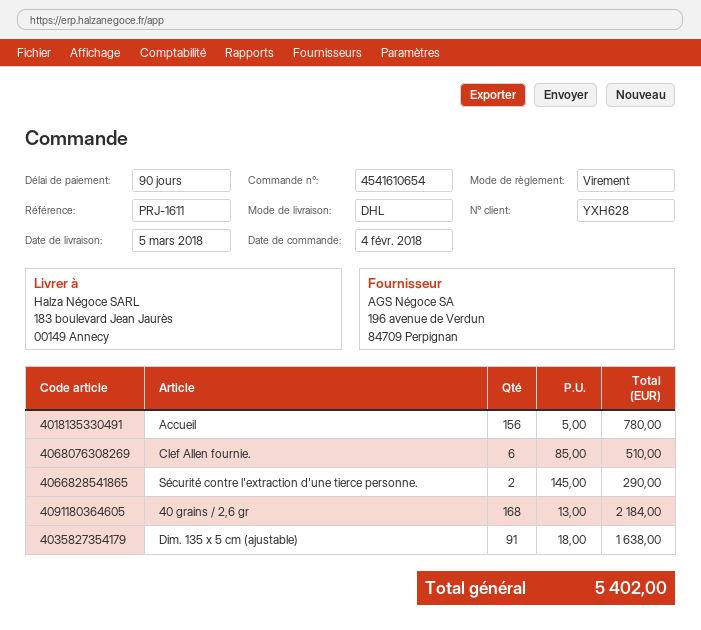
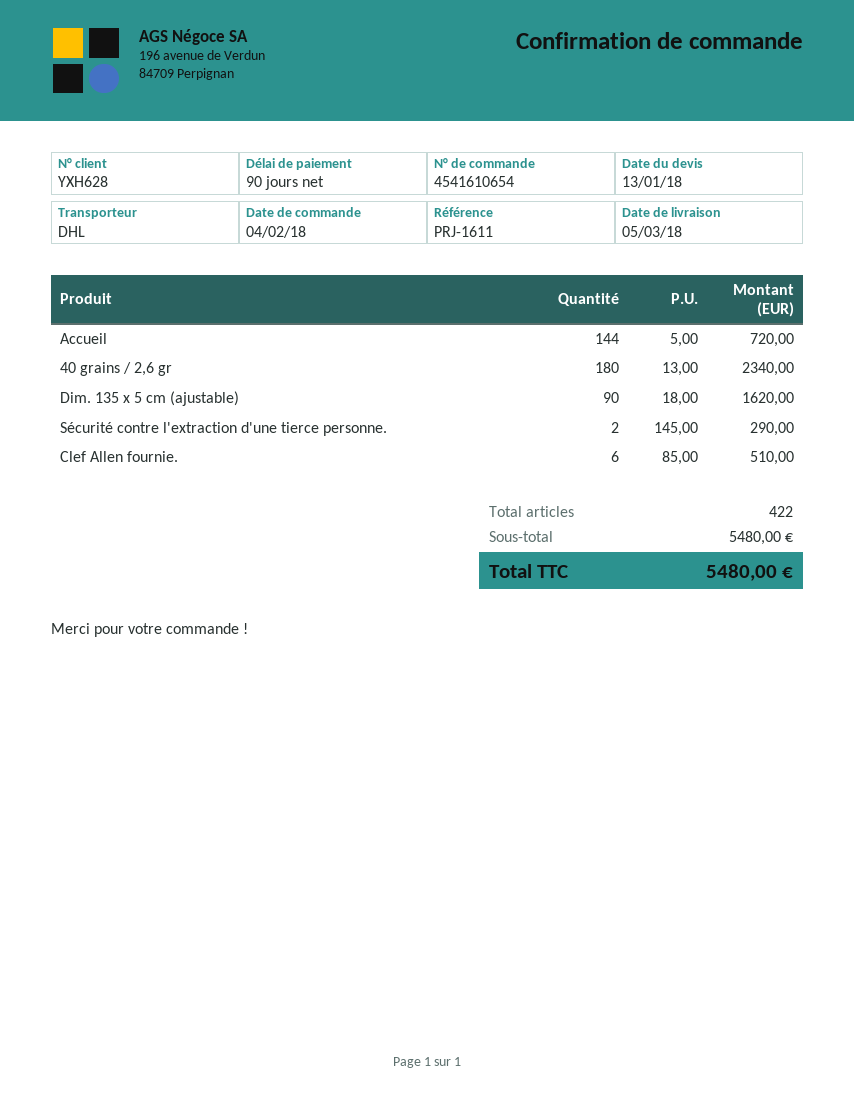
Accueil: 156 x 5.00 = 780.00 -> 144 x 5.00 = 720.00
40 grains / 2,6 gr: 168 x 13.00 = 2184.00 -> 180 x 13.00 = 2340.00
Dim. 135 x 5 cm (ajustable): 91 x 18.00 = 1638.00 -> 90 x 18.00 = 1620.00
total: 5402.00 -> 5480.00

